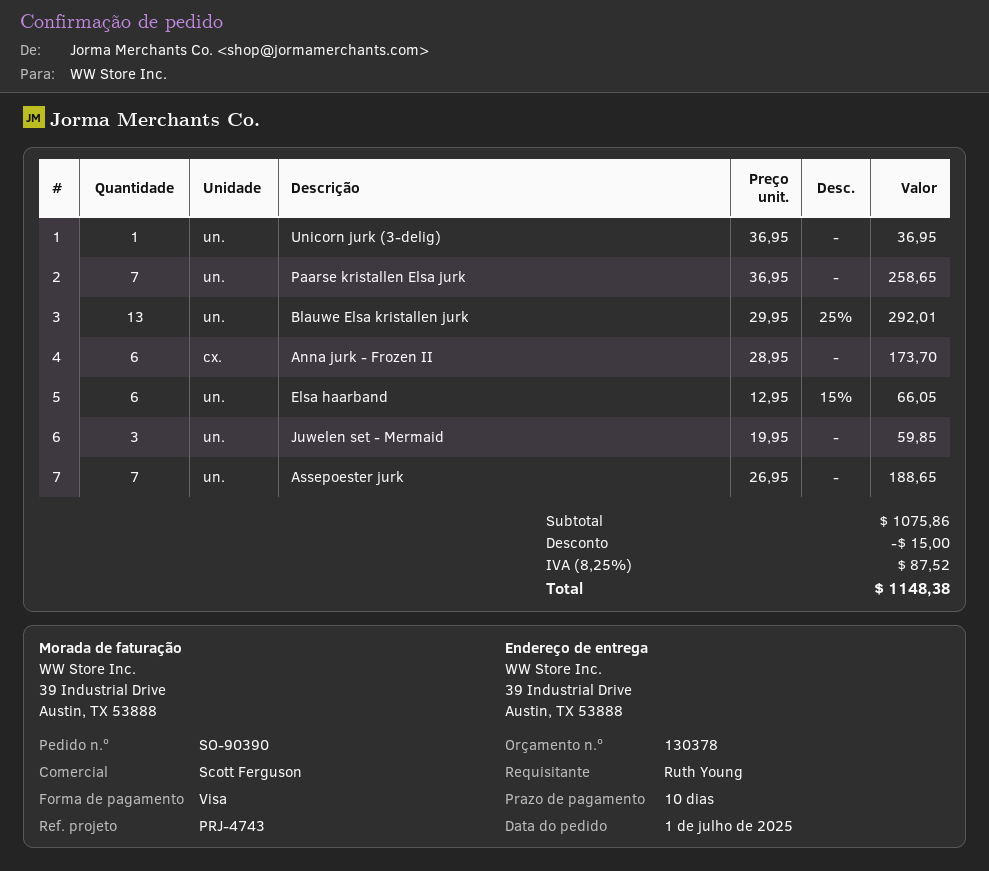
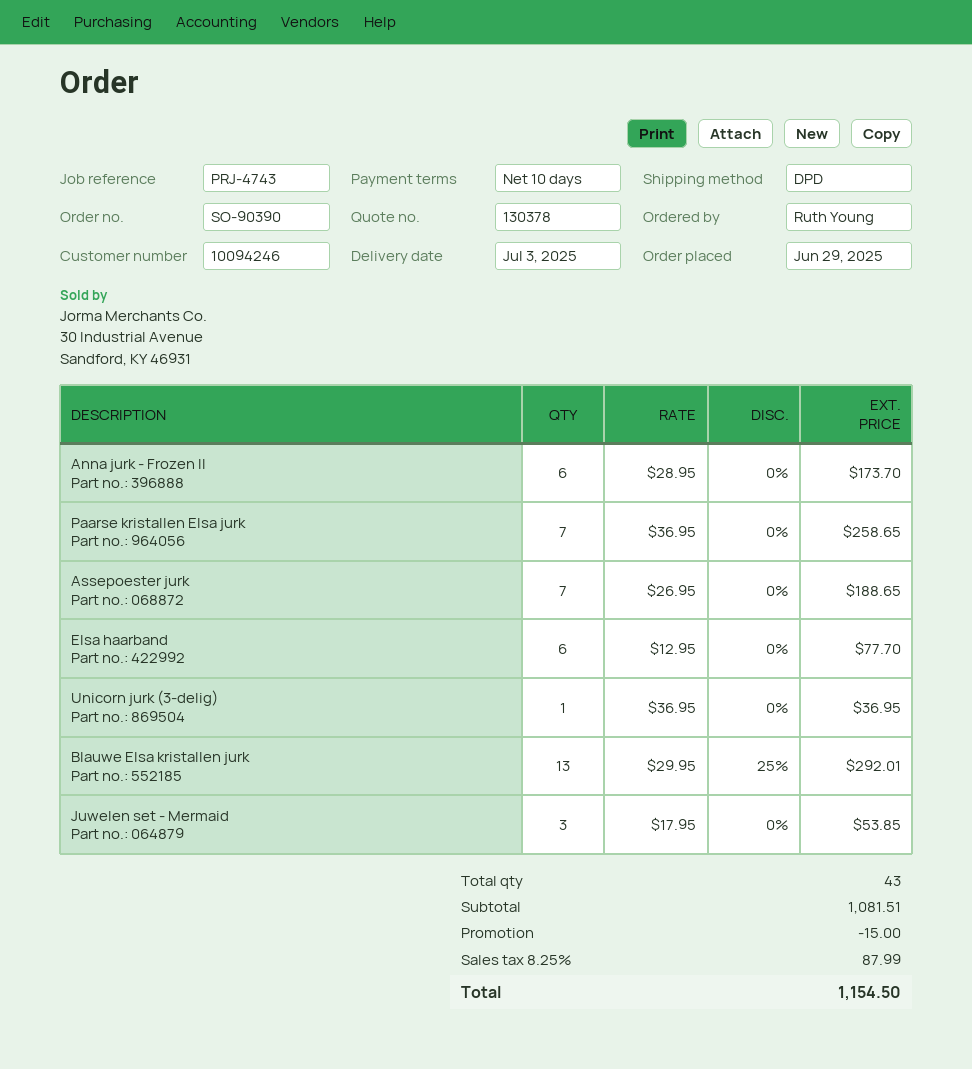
order date: 2025-07-01 -> 2025-06-29
Elsa haarband: 6 x 12.95 - 15% = 66.05 -> 6 x 12.95 = 77.70
Juwelen set - Mermaid: 3 x 19.95 = 59.85 -> 3 x 17.95 = 53.85
subtotal: 1075.86 -> 1081.51
tax: 8.25% = 87.52 -> 8.25% = 87.99
total: 1148.38 -> 1154.50

